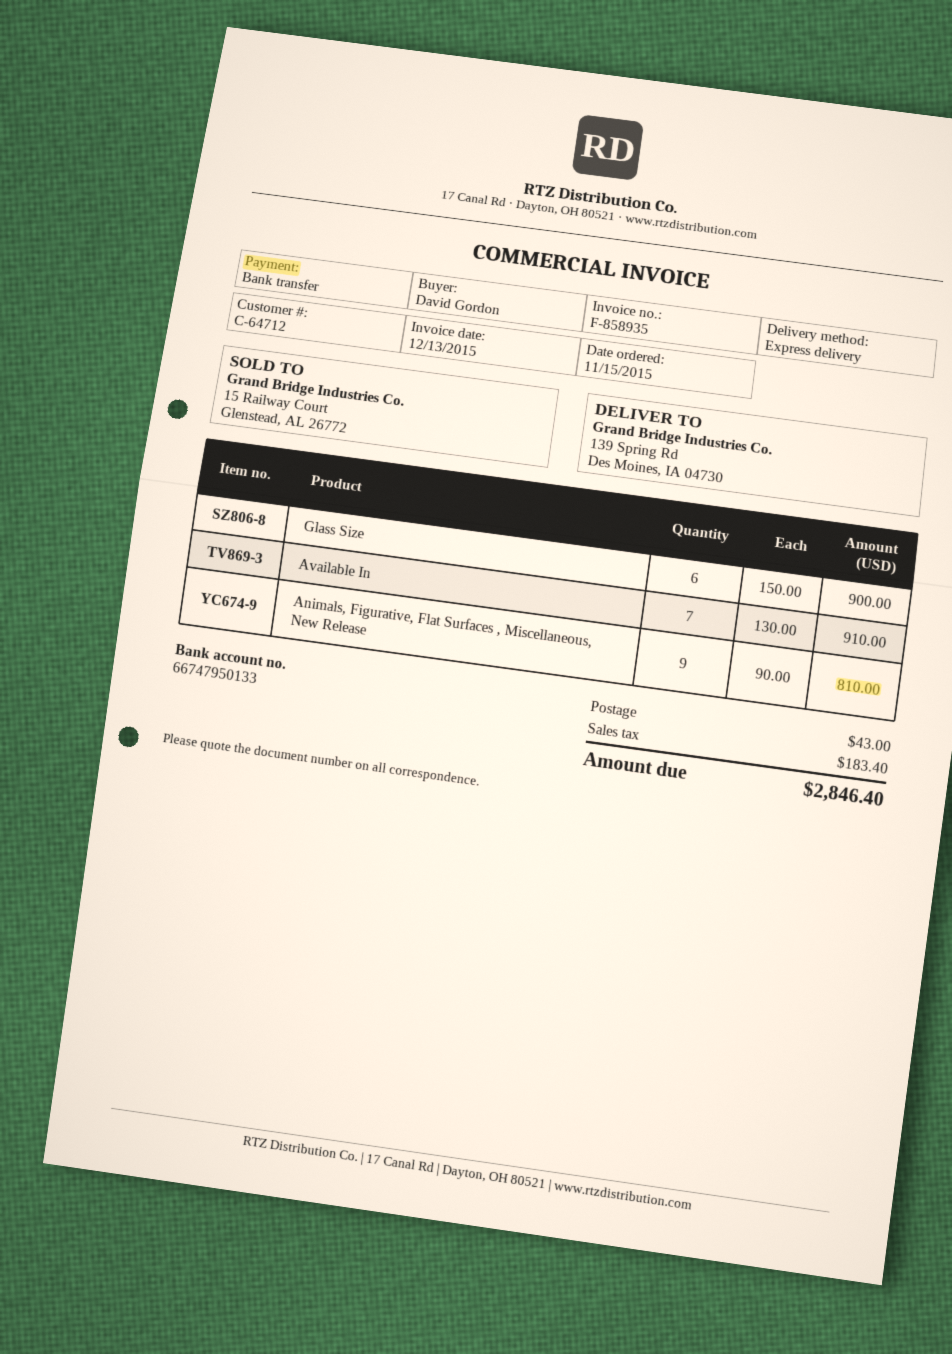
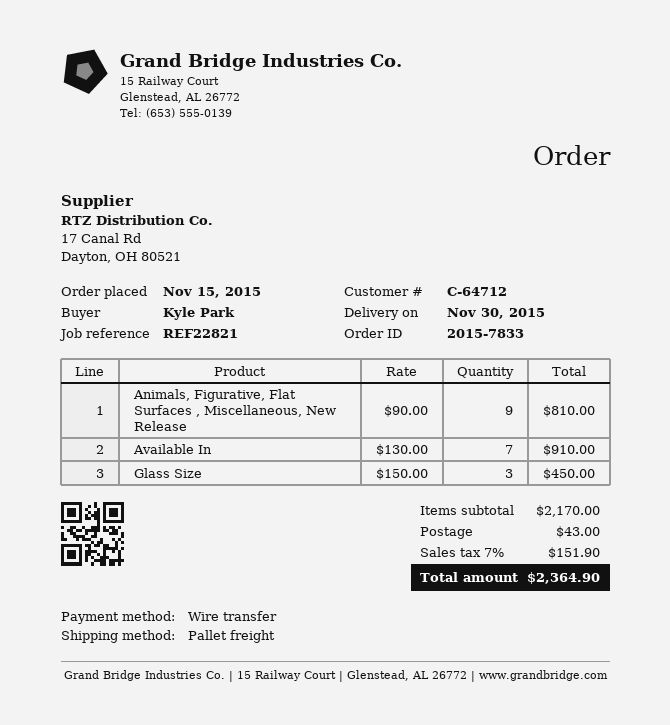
ordered by: David Gordon -> Kyle Park
shipping method: express -> pallet freight
Glass Size: 6 x 150.00 = 900.00 -> 3 x 150.00 = 450.00
tax: 183.40 -> 151.90
total: 2846.40 -> 2364.90

